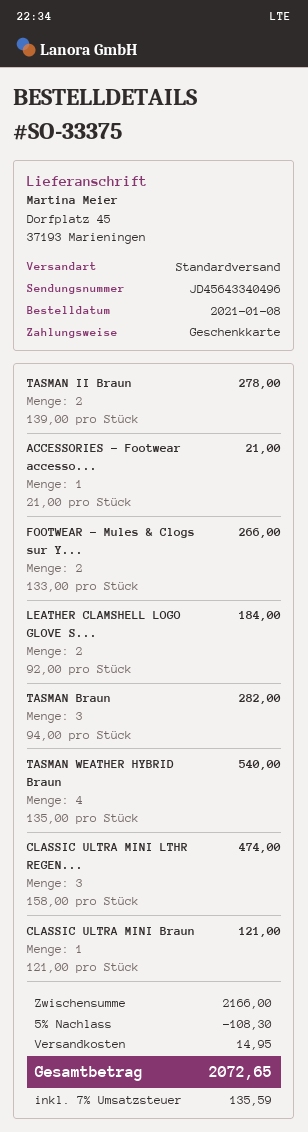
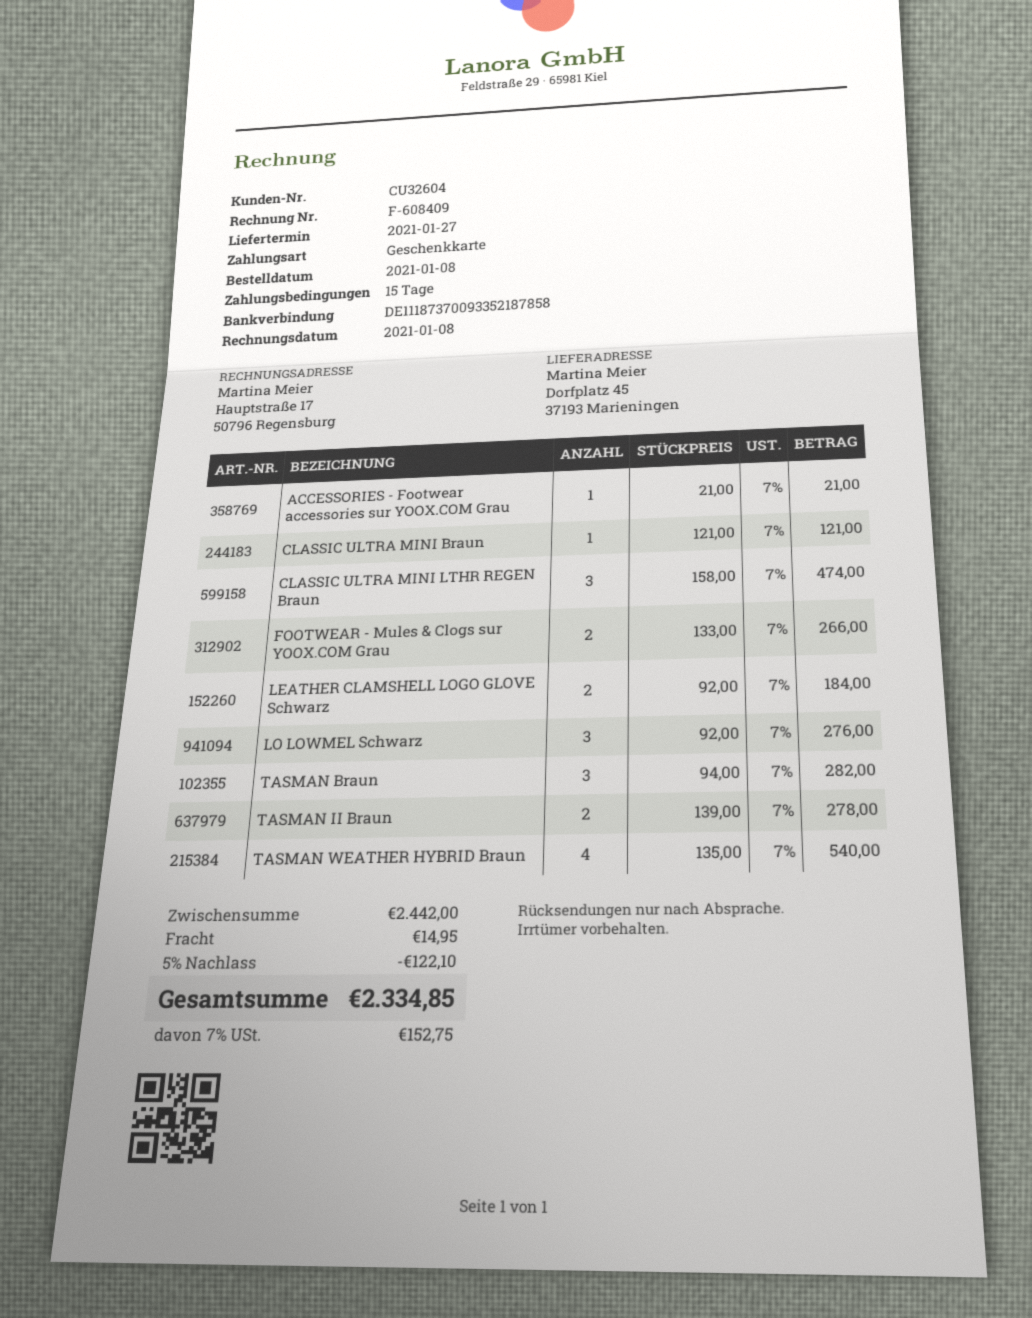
LO LOWMEL Schwarz: none -> 3 x 92.00 = 276.00
subtotal: 2166.00 -> 2442.00
discount: 5% = 108.30 -> 5% = 122.10
tax: 7% = 135.59 -> 7% = 152.75
total: 2072.65 -> 2334.85

